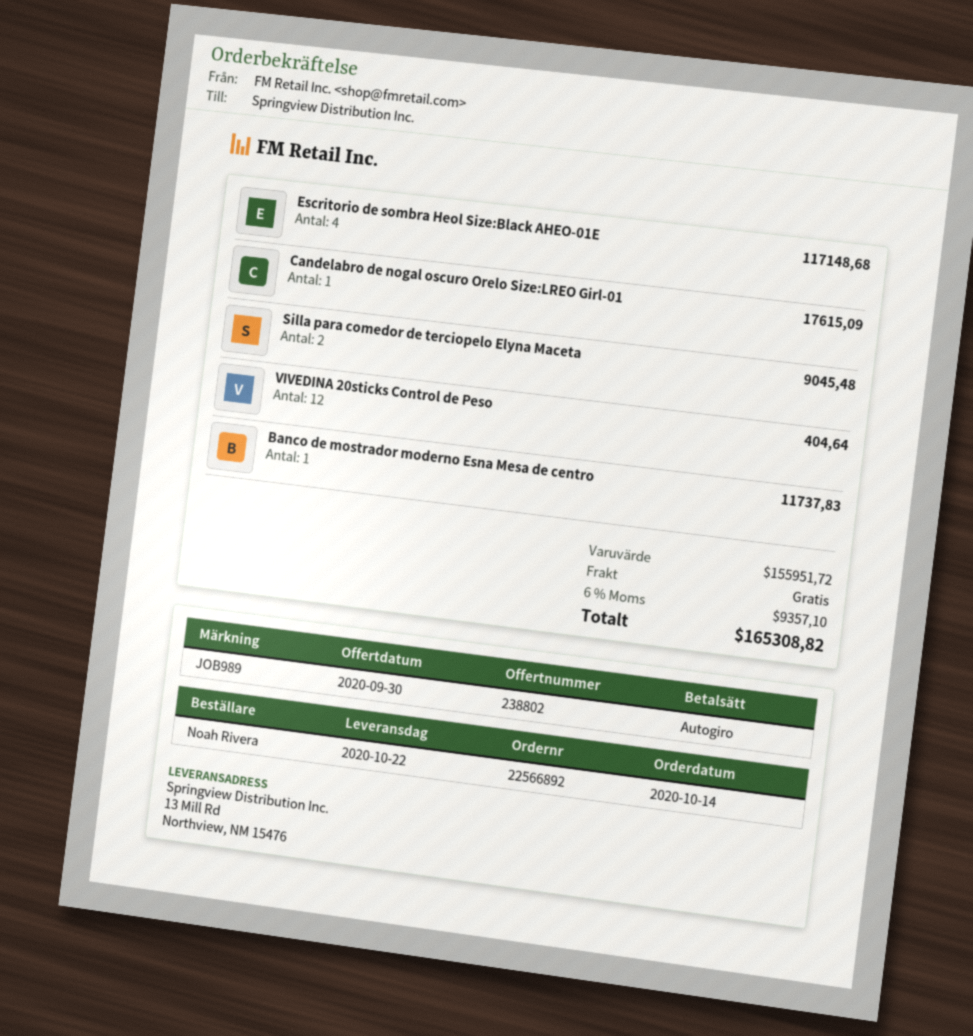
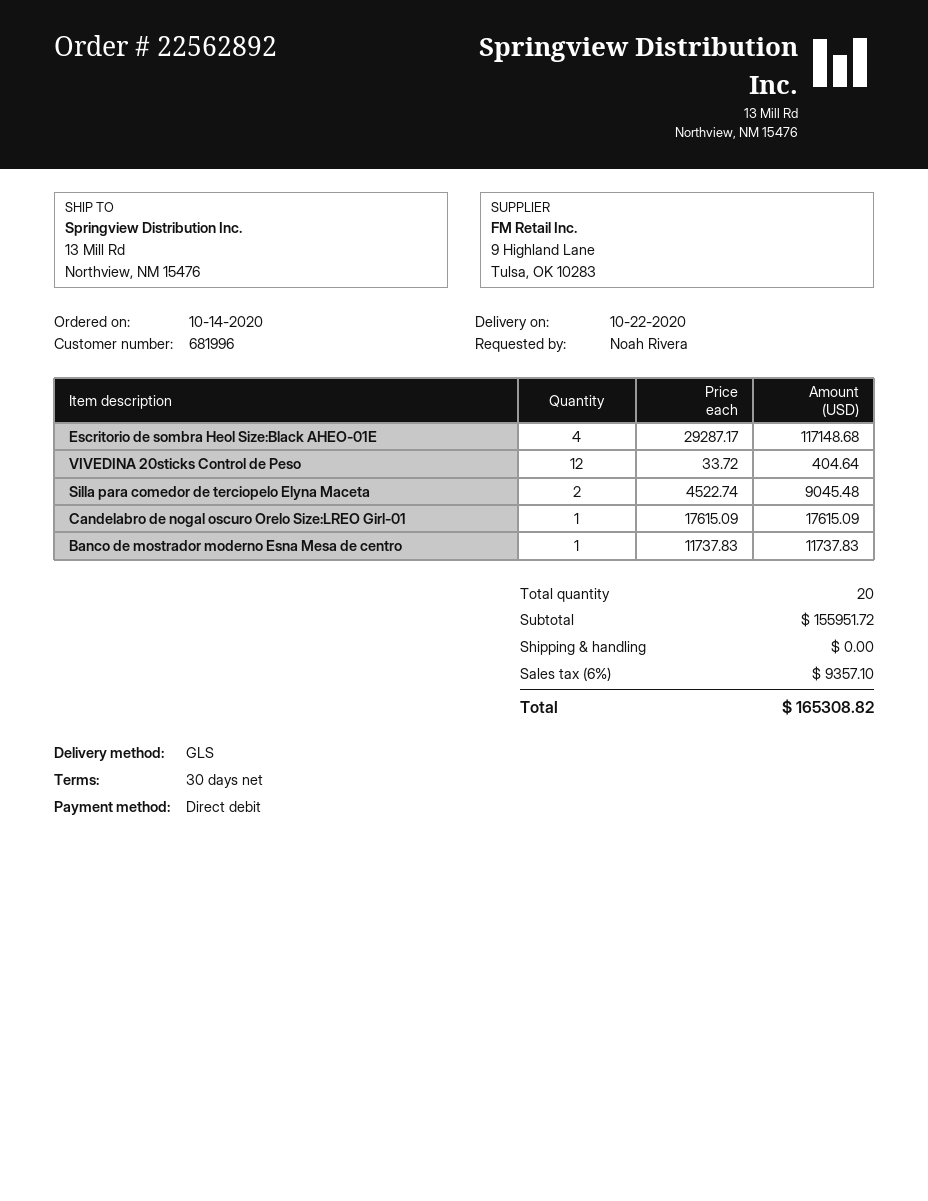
order number: 22566892 -> 22562892

